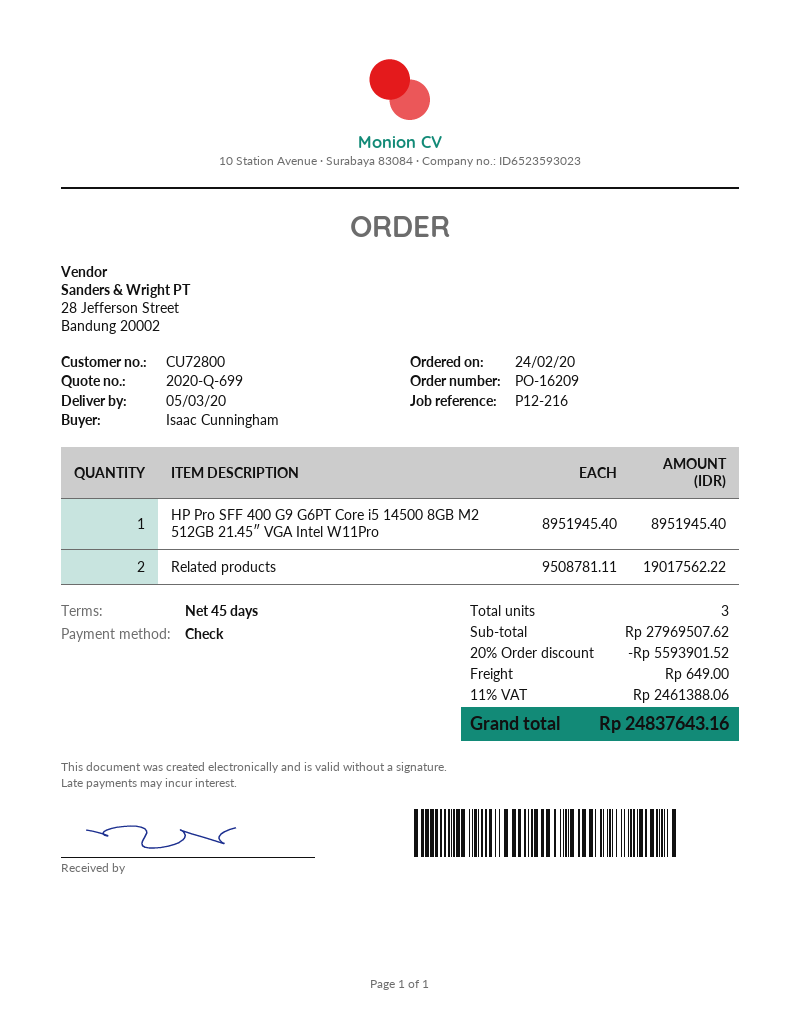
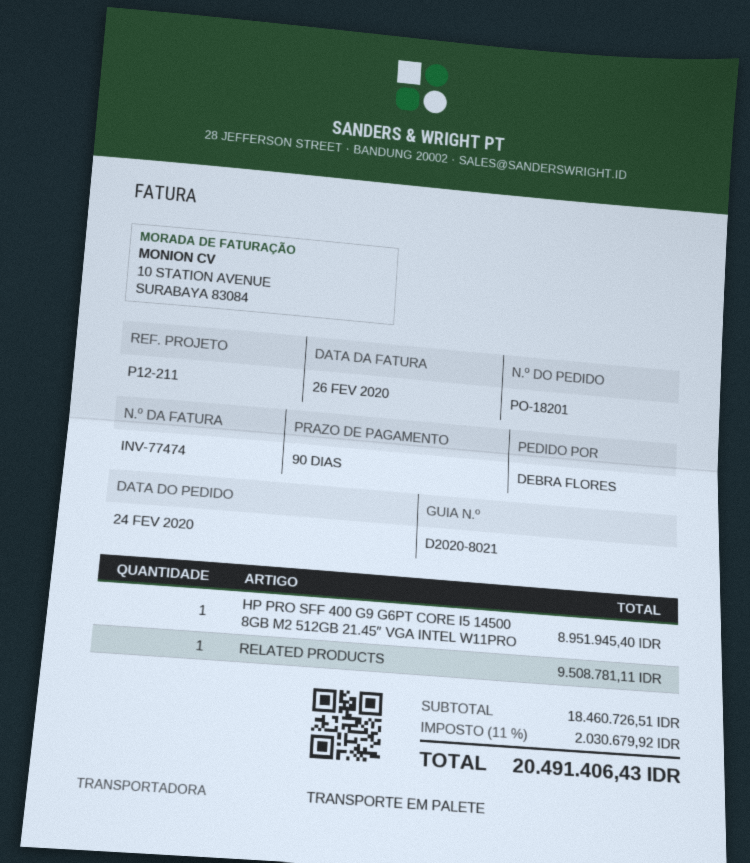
order number: PO-16209 -> PO-18201
payment terms: 45 days -> 90 days
reference: P12-216 -> P12-211
ordered by: Isaac Cunningham -> DEBRA FLORES
Related products: 2 for 19017562.22 -> 1 for 9508781.11
subtotal: 27969507.62 -> 18460726.51
discount: 20% = 5593901.52 -> none
shipping: 649.00 -> none
tax: 11% = 2461388.06 -> 11% = 2030679.92
total: 24837643.16 -> 20491406.43

